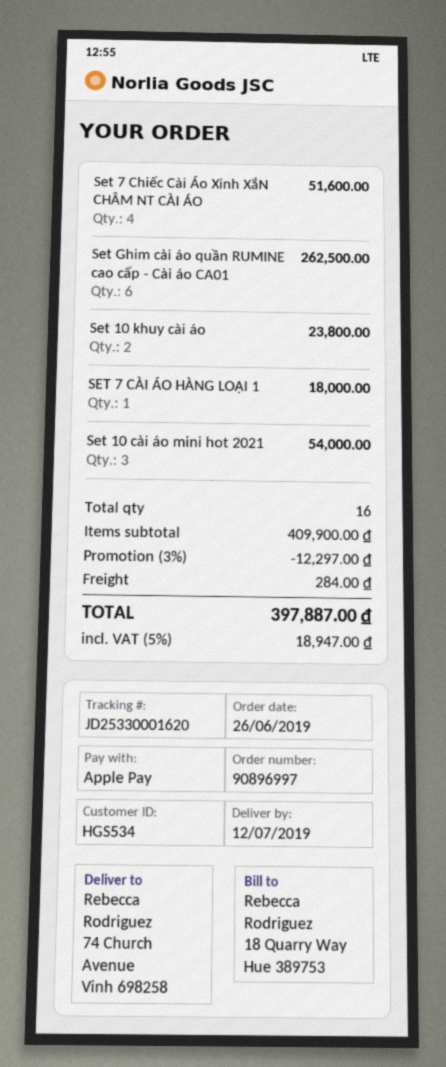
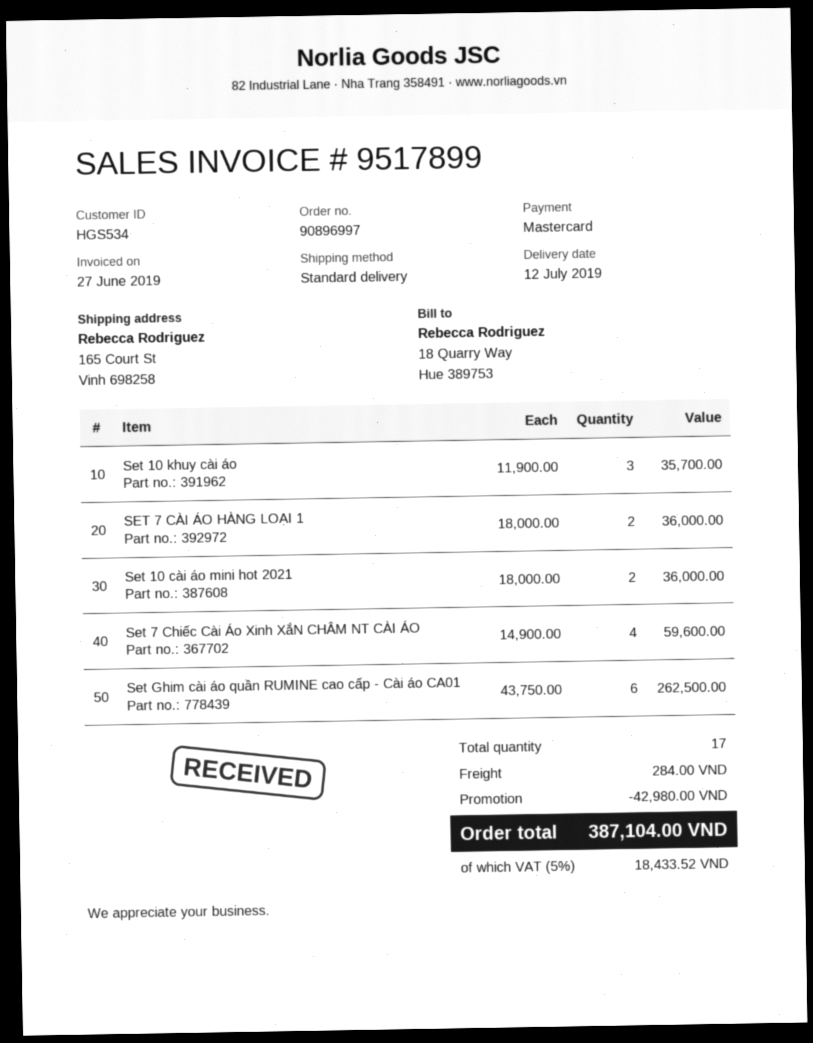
payment method: Apple Pay -> Mastercard
ship to: 74 Church Avenue, Vinh 698258 -> 165 Court St, Vinh 698258
Set 7 Chiếc Cài Áo Xinh XắN CHÂM NT CÀI ÁO: 4 for 51600.00 -> 4 for 59600.00
Set 10 khuy cài áo: 2 for 23800.00 -> 3 for 35700.00
SET 7 CÀI ÁO HÀNG LOẠI 1: 1 for 18000.00 -> 2 for 36000.00
Set 10 cài áo mini hot 2021: 3 for 54000.00 -> 2 for 36000.00
total quantity: 16 -> 17
discount: 12297.00 -> 42980.00
tax: 5% = 18947.00 -> 5% = 18433.52
total: 397887.00 -> 387104.00

